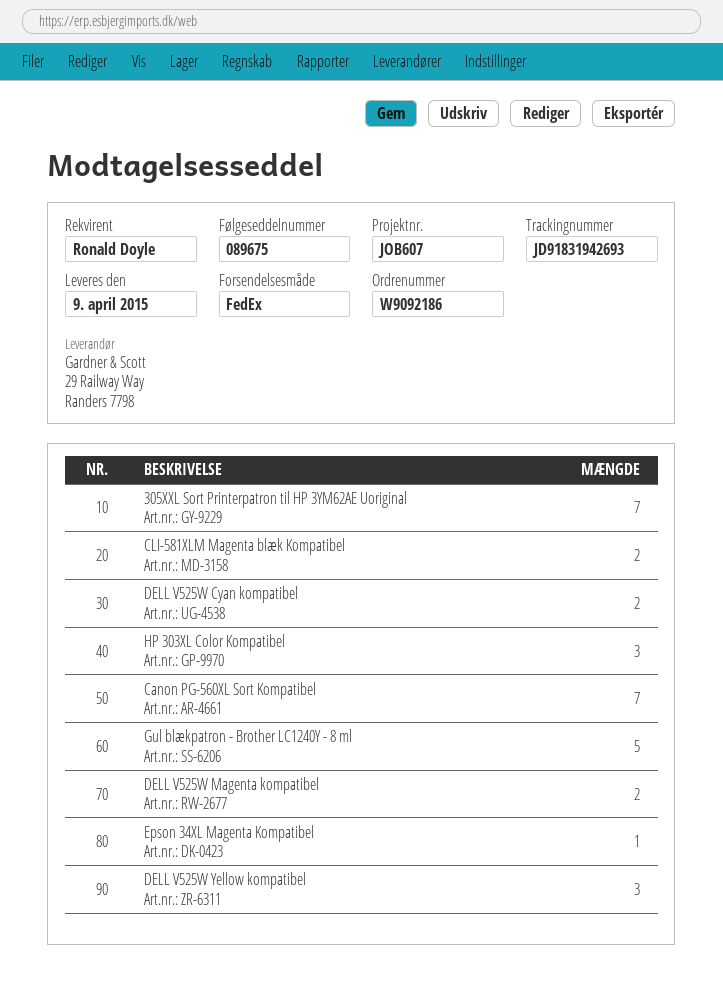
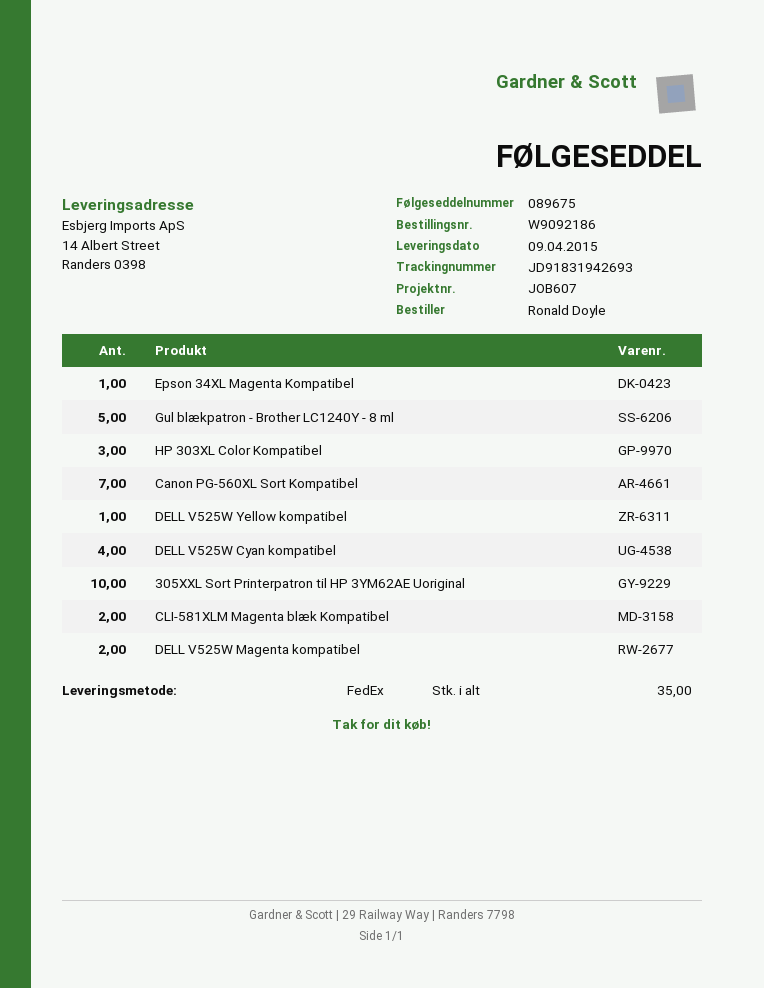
305XXL Sort Printerpatron til HP 3YM62AE Uoriginal: 7 -> 10
DELL V525W Cyan kompatibel: 2 -> 4
DELL V525W Yellow kompatibel: 3 -> 1

